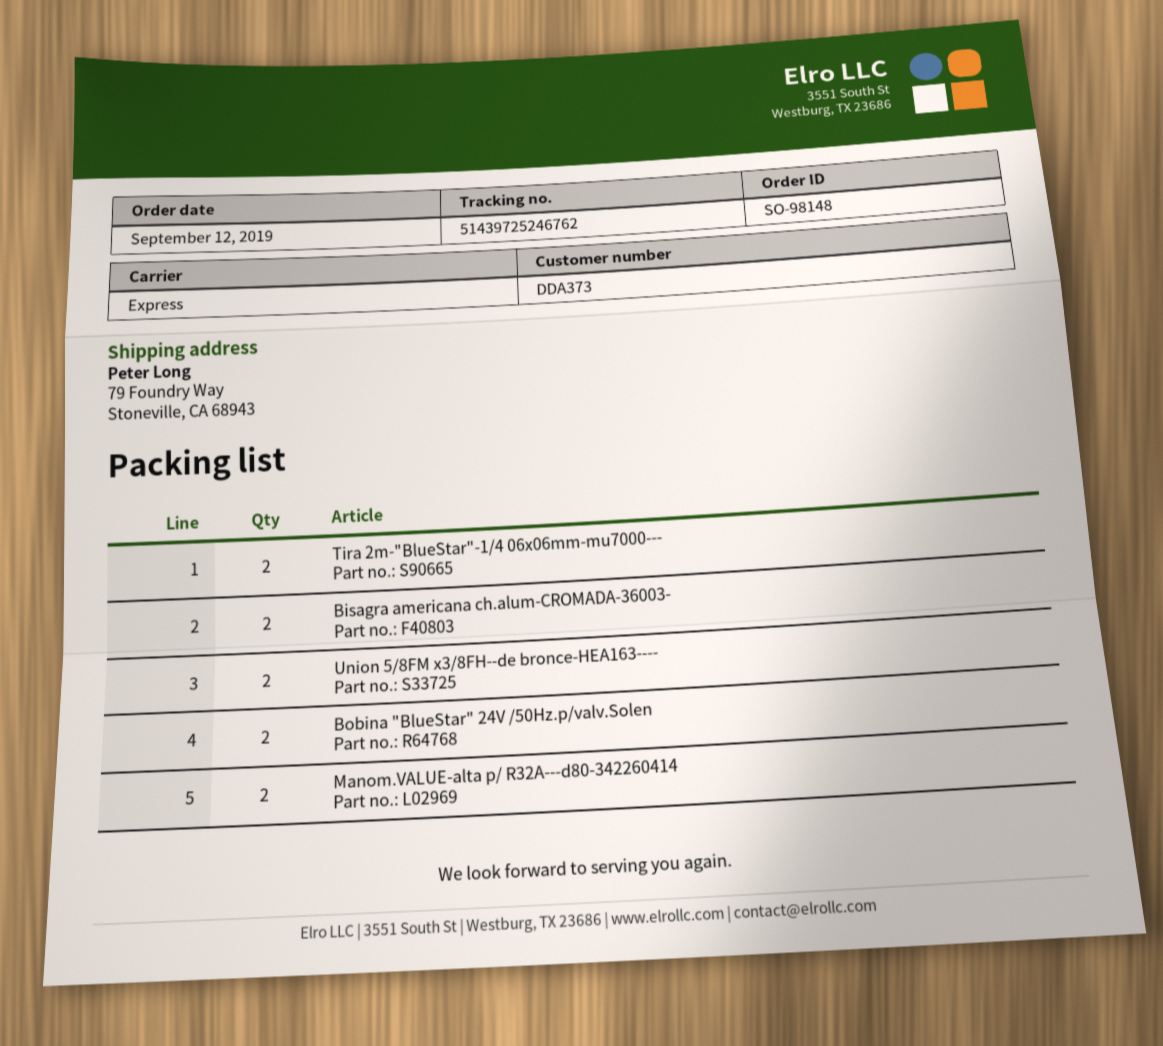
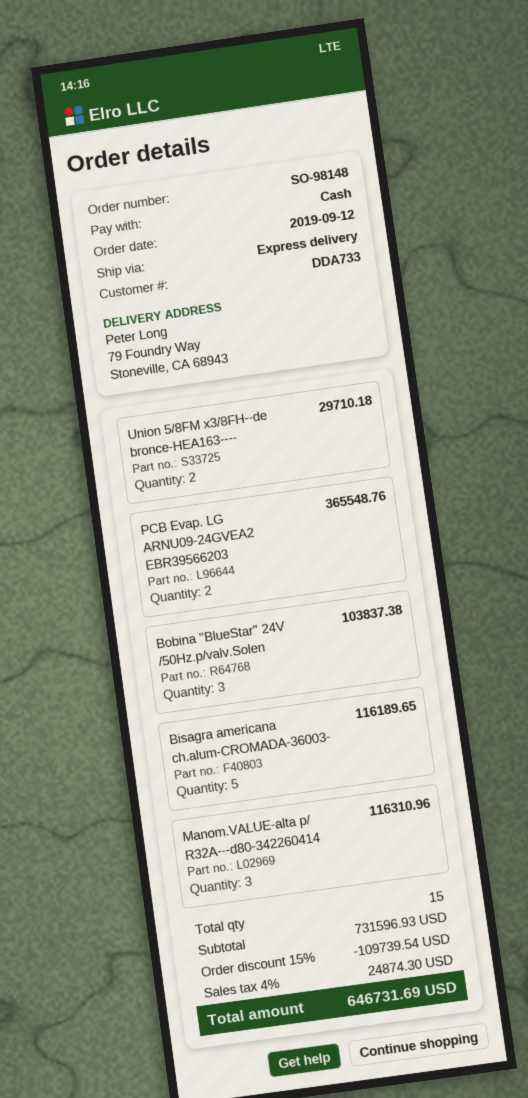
customer number: DDA373 -> DDA733
Tira 2m-"BlueStar"-1/4 06x06mm-mu7000---: 2 -> none
Bisagra americana ch.alum-CROMADA-36003-: 2 -> 5
Bobina "BlueStar" 24V /50Hz.p/valv.Solen: 2 -> 3
Manom.VALUE-alta p/ R32A---d80-342260414: 2 -> 3
PCB Evap. LG ARNU09-24GVEA2 EBR39566203: none -> 2

